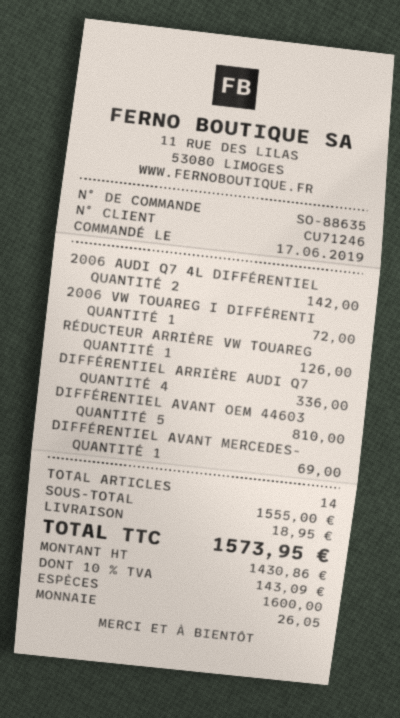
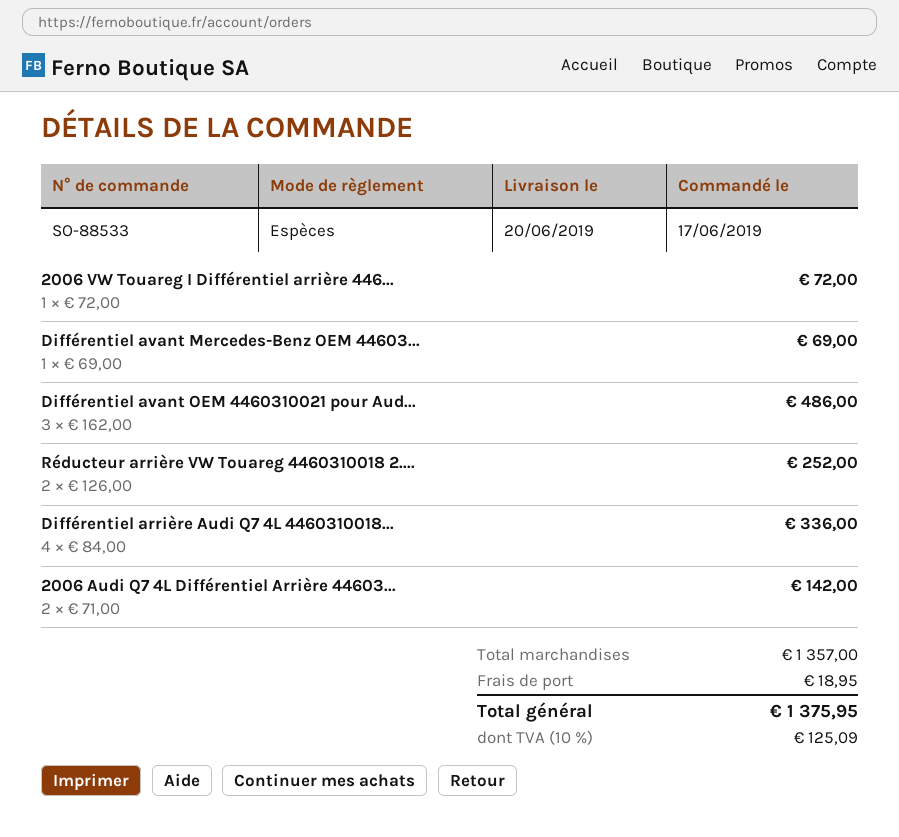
order number: SO-88635 -> SO-88533
RÉDUCTEUR ARRIÈRE VW TOUAREG: 1 for 126.00 -> 2 for 252.00
DIFFÉRENTIEL AVANT OEM 44603: 5 for 810.00 -> 3 for 486.00
subtotal: 1555.00 -> 1357.00
tax: 10% = 143.09 -> 10% = 125.09
total: 1573.95 -> 1375.95

